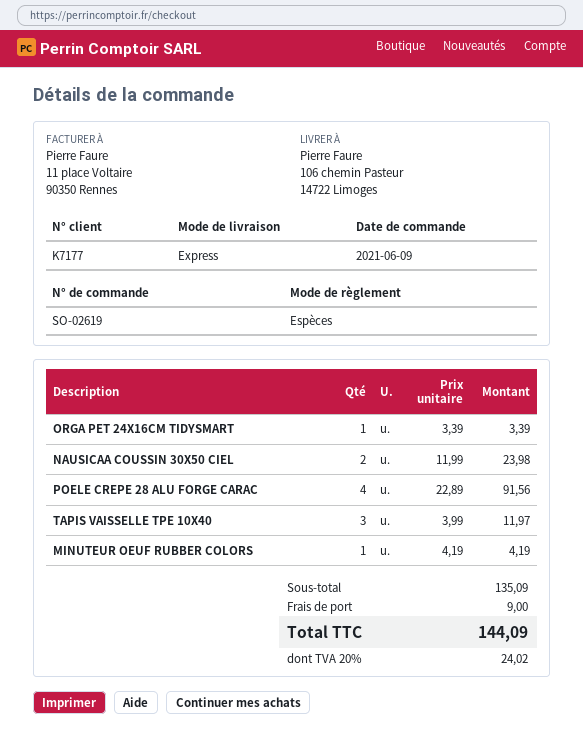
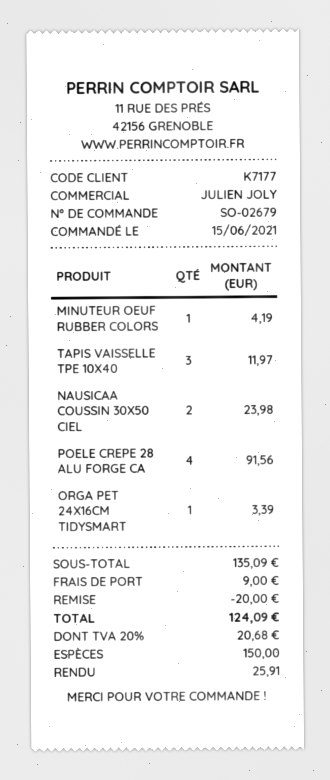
order number: SO-02619 -> SO-02679
order date: 2021-06-09 -> 2021-06-15
discount: none -> 20.00
tax: 20% = 24.02 -> 20% = 20.68
total: 144.09 -> 124.09

